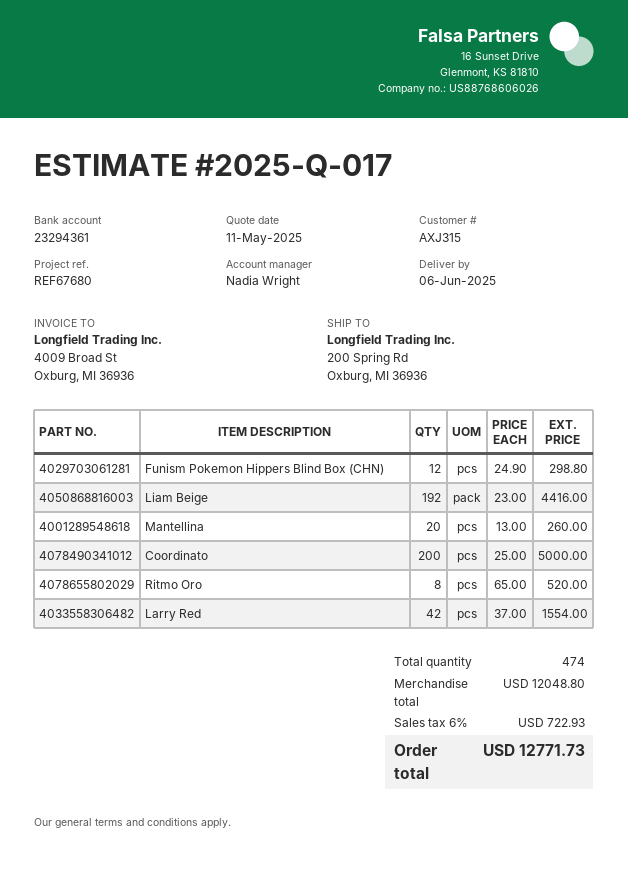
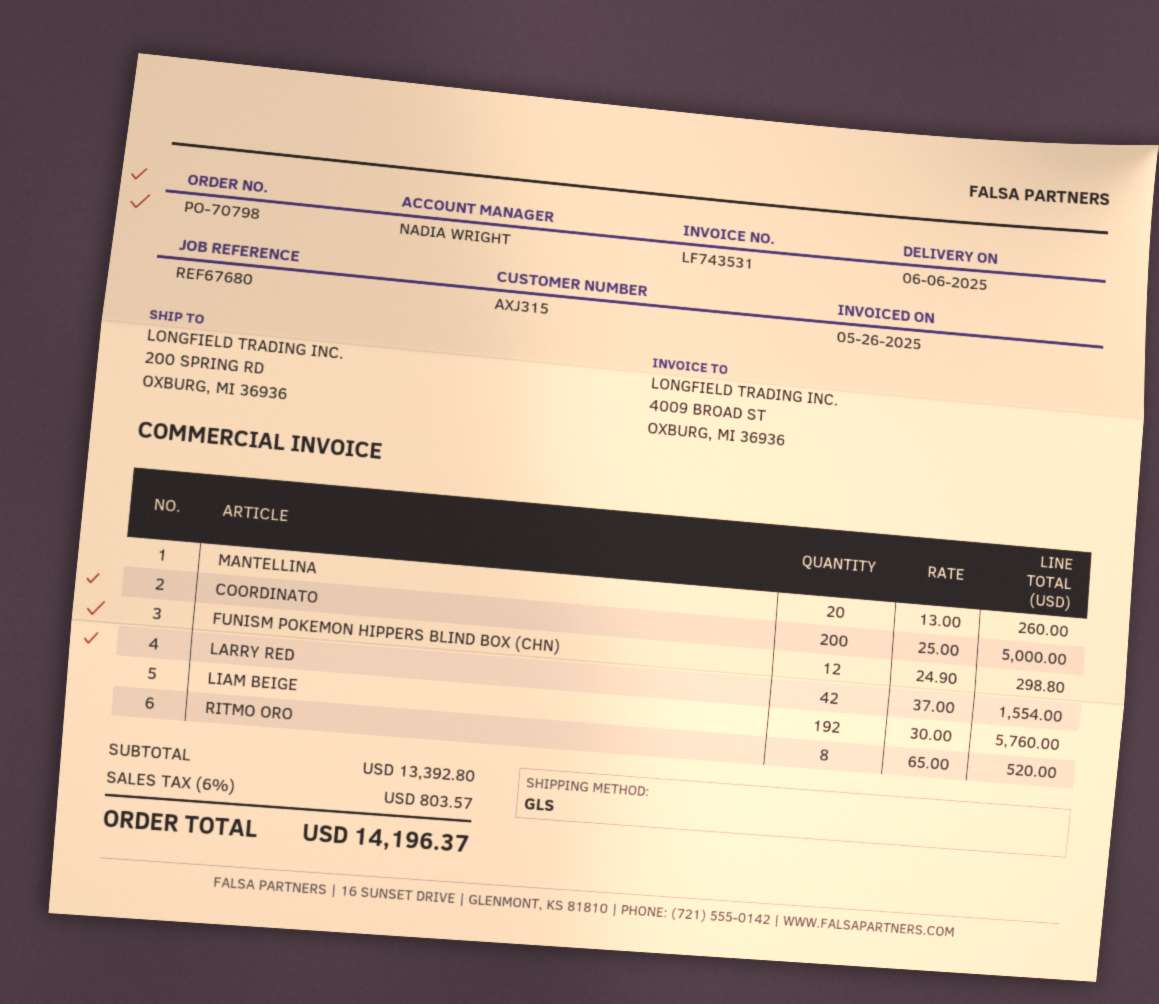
Liam Beige: 192 x 23.00 = 4416.00 -> 192 x 30.00 = 5760.00
subtotal: 12048.80 -> 13392.80
tax: 6% = 722.93 -> 6% = 803.57
total: 12771.73 -> 14196.37

